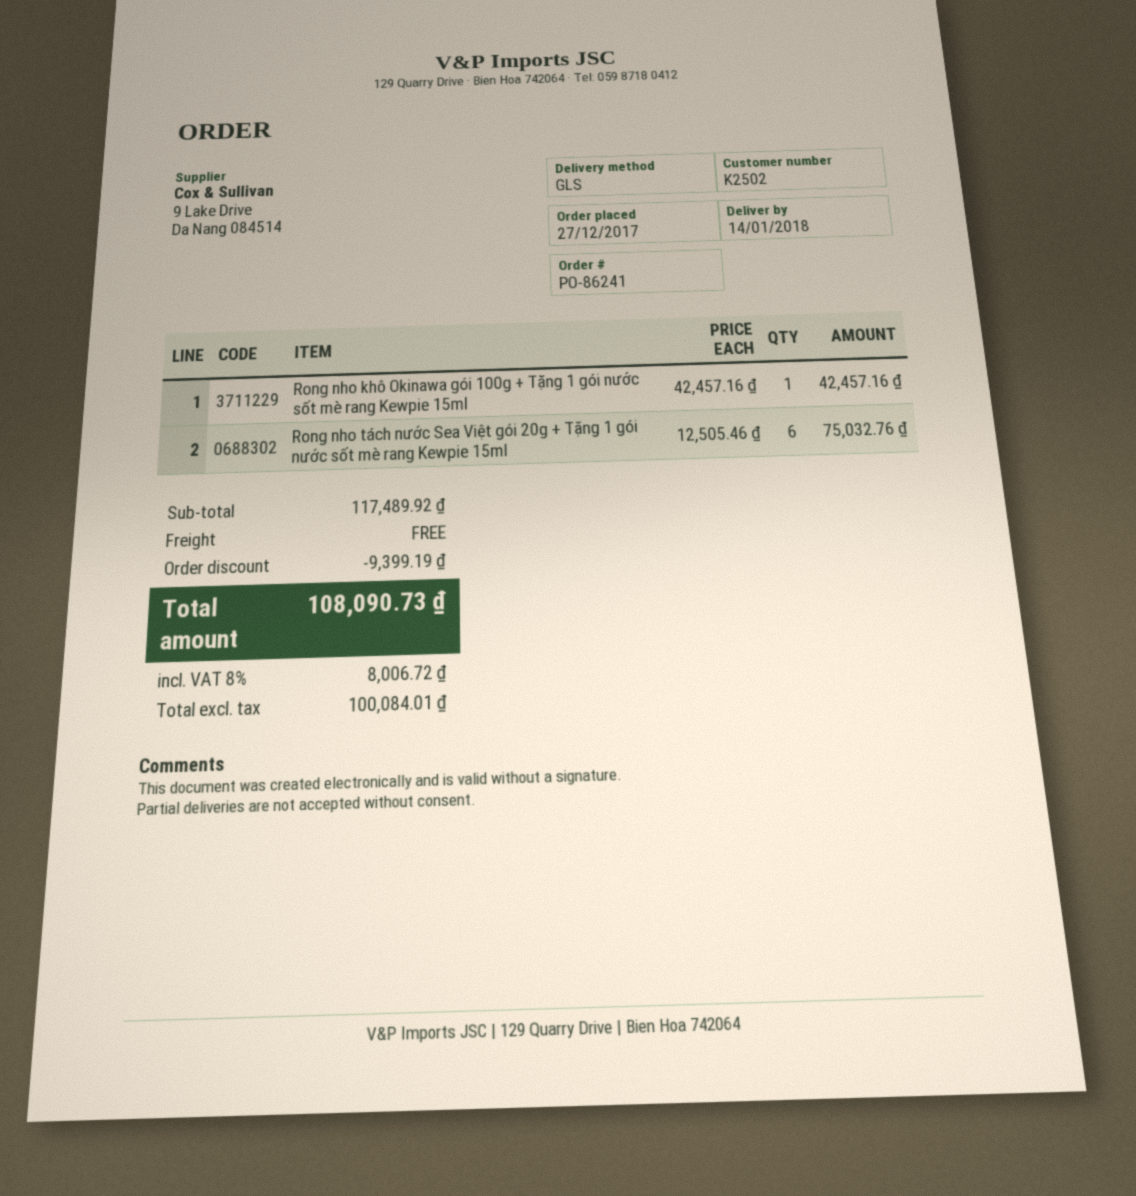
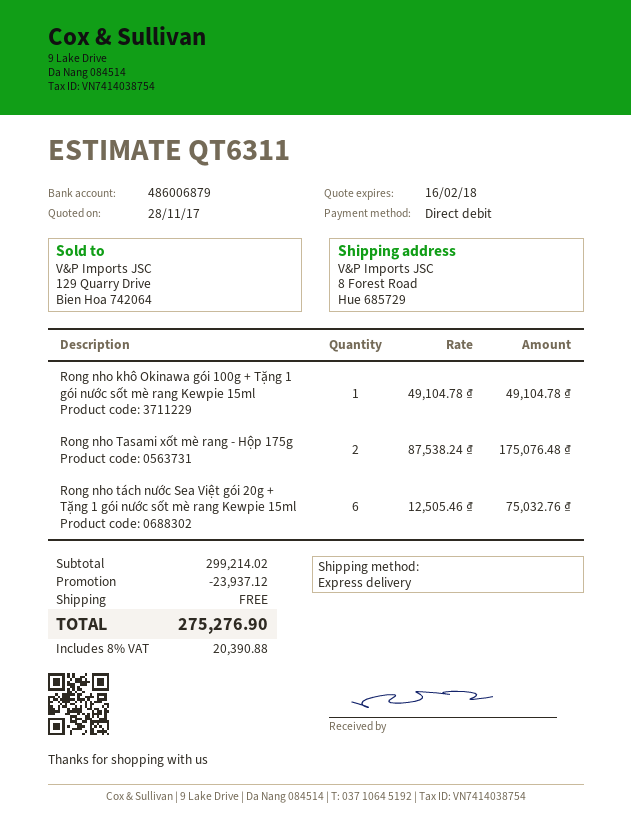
shipping method: GLS -> express
Rong nho khô Okinawa gói 100g + Tặng 1 gói nước sốt mè rang Kewpie 15ml: 1 x 42457.16 = 42457.16 -> 1 x 49104.78 = 49104.78
Rong nho Tasami xốt mè rang - Hộp 175g: none -> 2 x 87538.24 = 175076.48
subtotal: 117489.92 -> 299214.02
discount: 9399.19 -> 23937.12
tax: 8% = 8006.72 -> 8% = 20390.88
total: 108090.73 -> 275276.90

